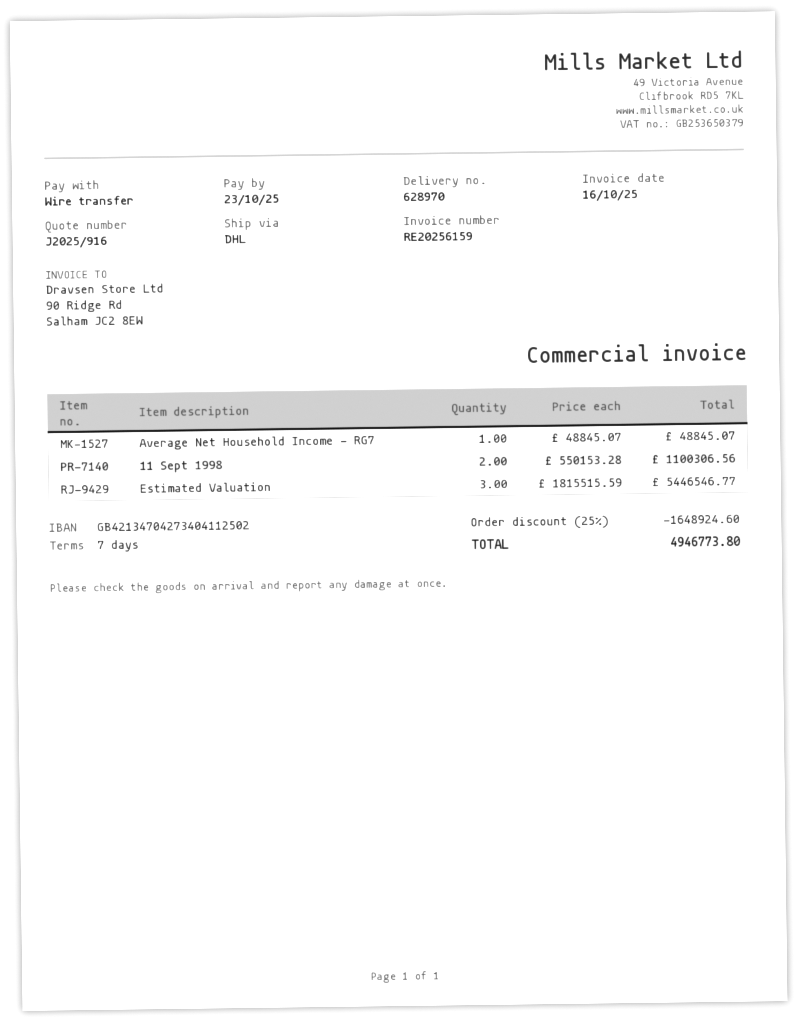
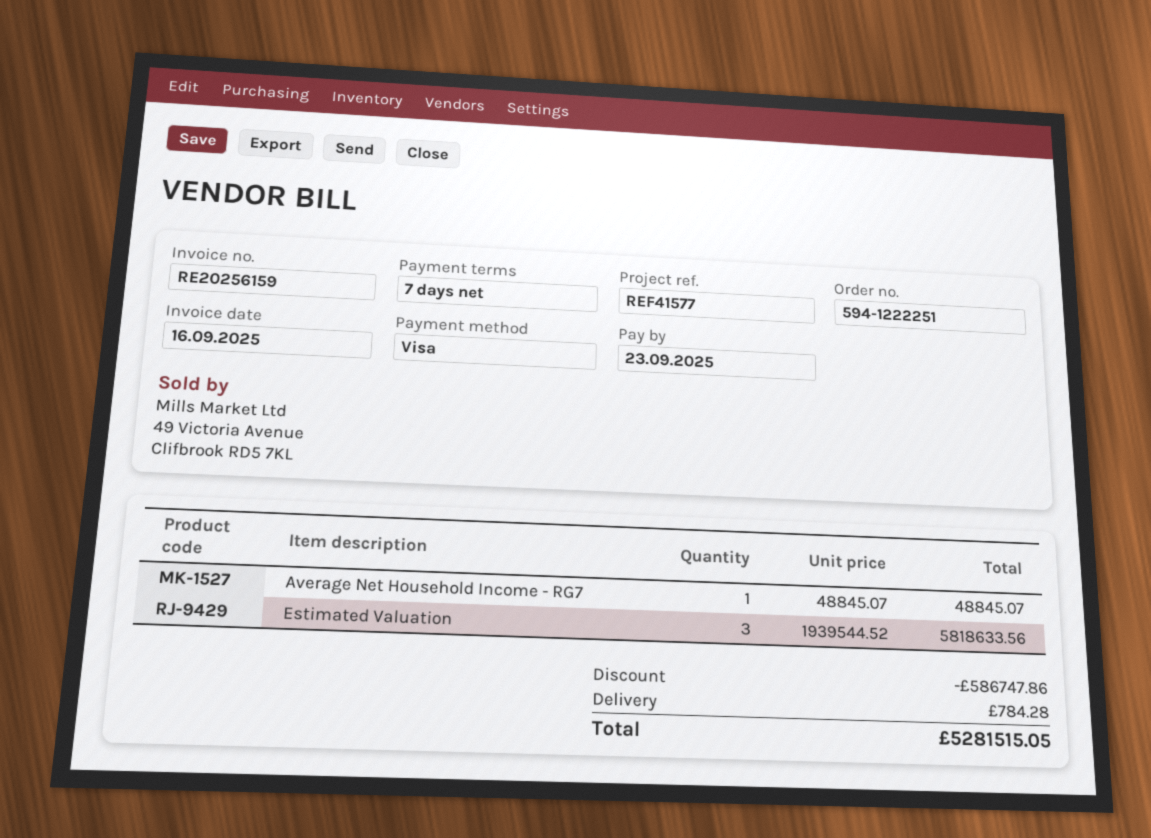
invoice date: 2025-10-16 -> 2025-09-16
due date: 2025-10-23 -> 2025-09-23
payment method: bank transfer -> Visa
11 Sept 1998: 2 x 550153.28 = 1100306.56 -> none
Estimated Valuation: 3 x 1815515.59 = 5446546.77 -> 3 x 1939544.52 = 5818633.56
discount: 1648924.60 -> 586747.86
shipping: none -> 784.28
total: 4946773.80 -> 5281515.05

